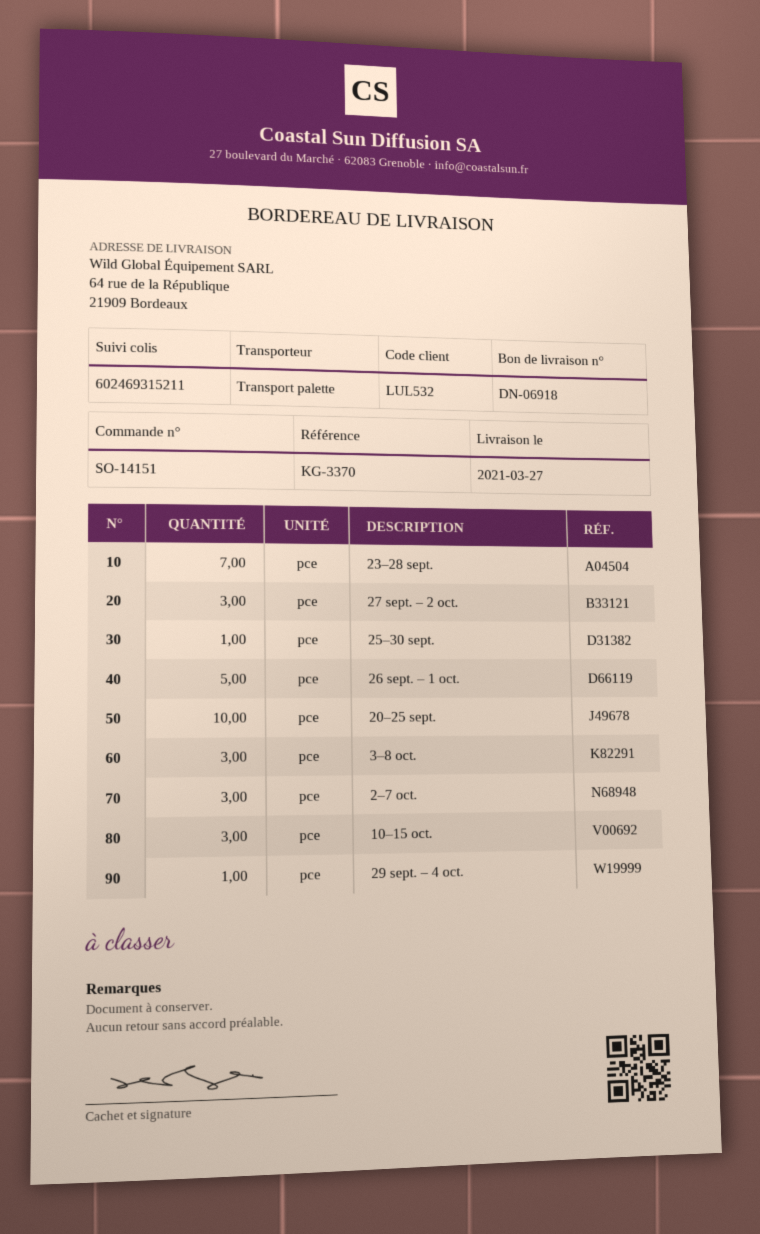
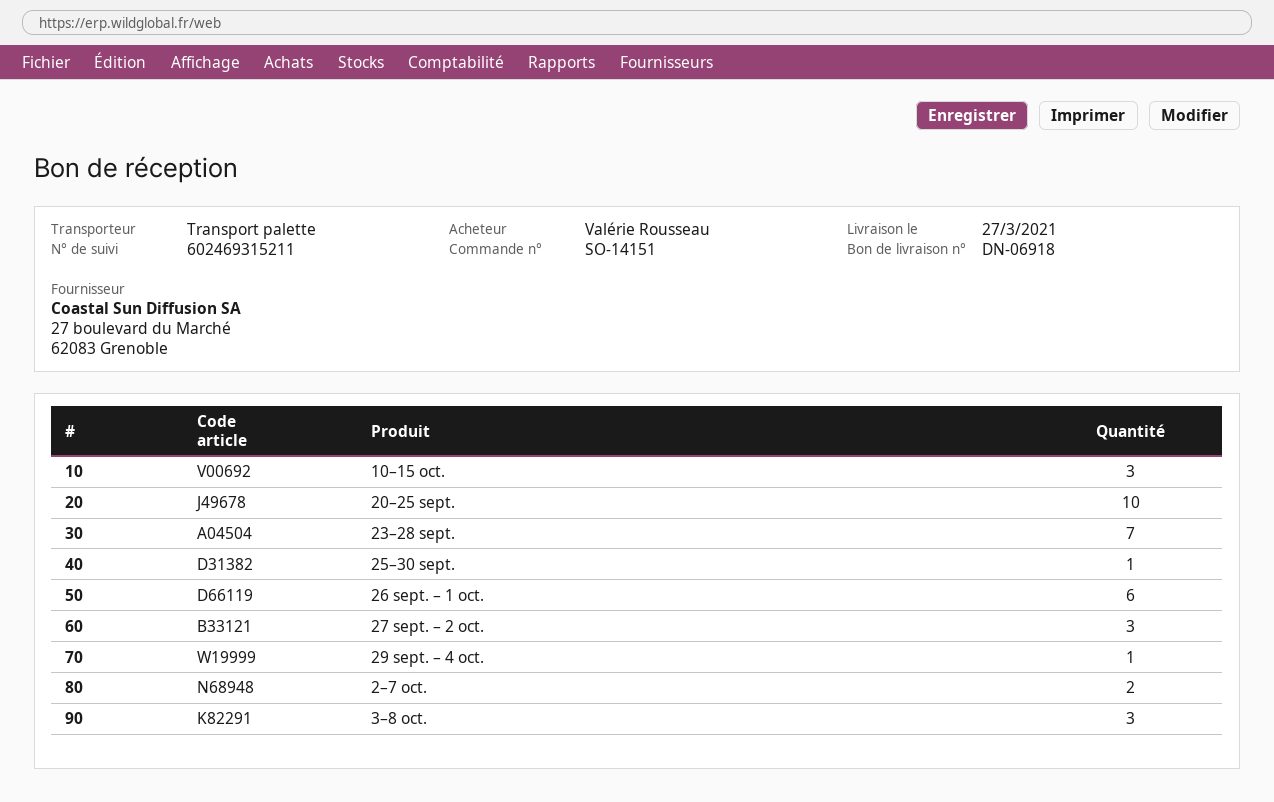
26 sept. – 1 oct.: 5 -> 6
2–7 oct.: 3 -> 2

